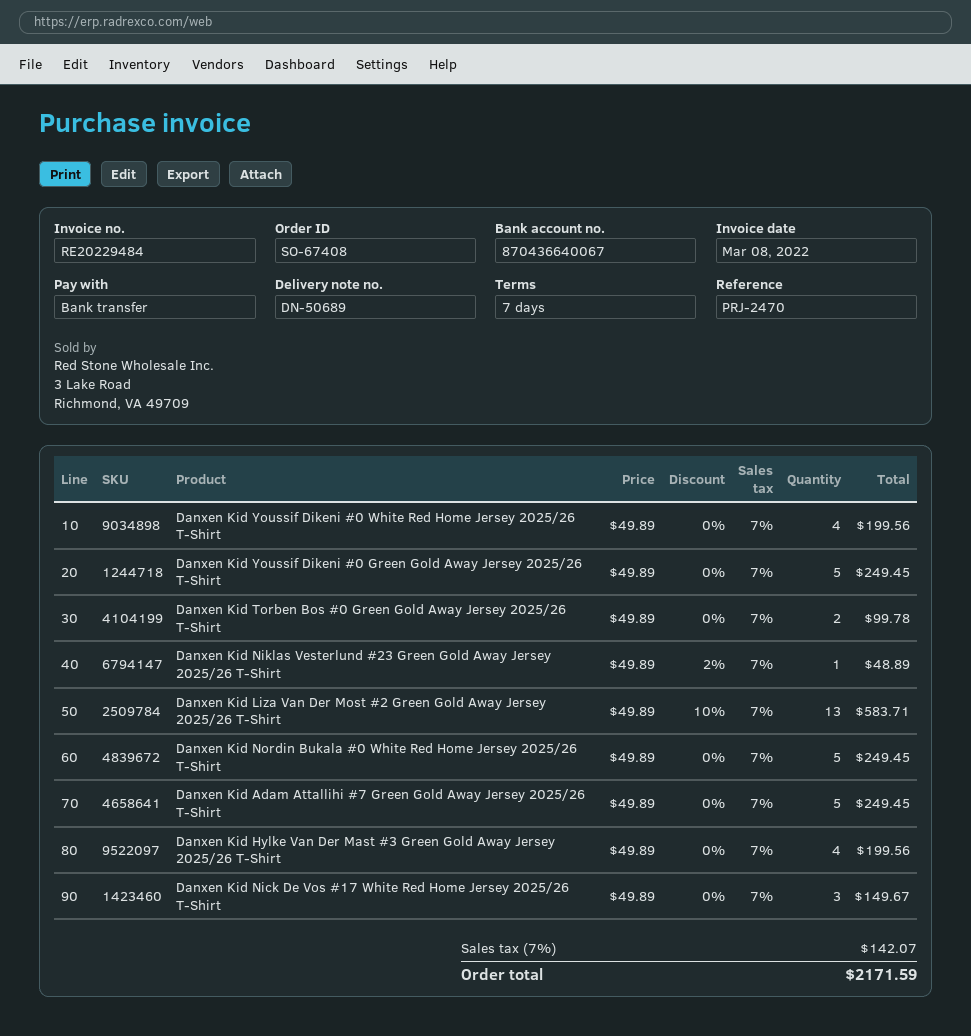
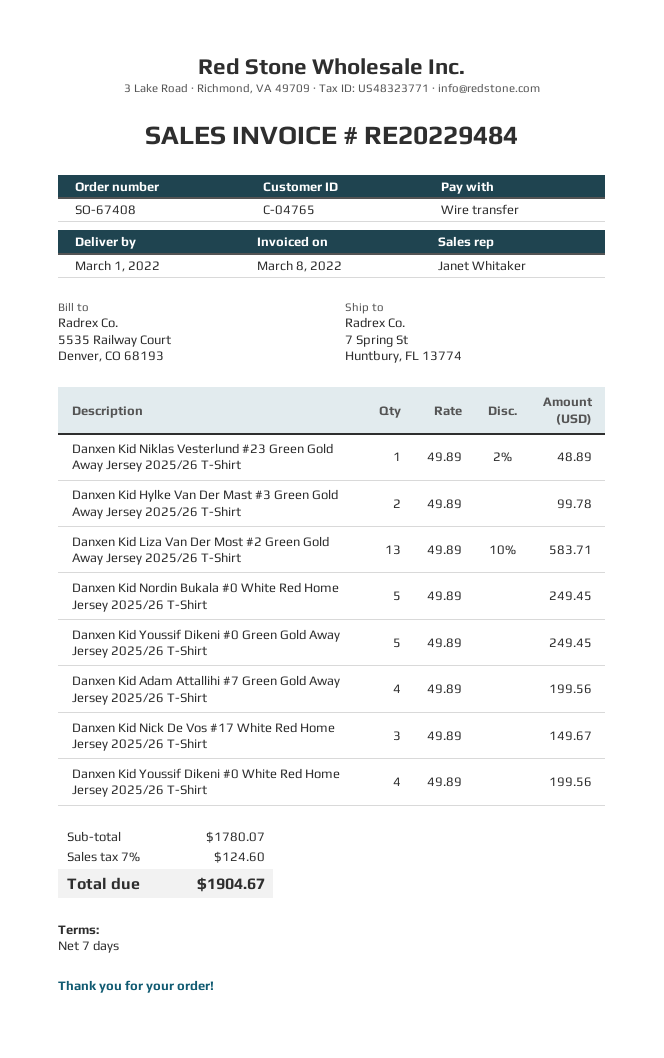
Danxen Kid Torben Bos #0 Green Gold Away Jersey 2025/26 T-Shirt: 2 x 49.89 = 99.78 -> none
Danxen Kid Adam Attallihi #7 Green Gold Away Jersey 2025/26 T-Shirt: 5 x 49.89 = 249.45 -> 4 x 49.89 = 199.56
Danxen Kid Hylke Van Der Mast #3 Green Gold Away Jersey 2025/26 T-Shirt: 4 x 49.89 = 199.56 -> 2 x 49.89 = 99.78
tax: 7% = 142.07 -> 7% = 124.60
total: 2171.59 -> 1904.67

